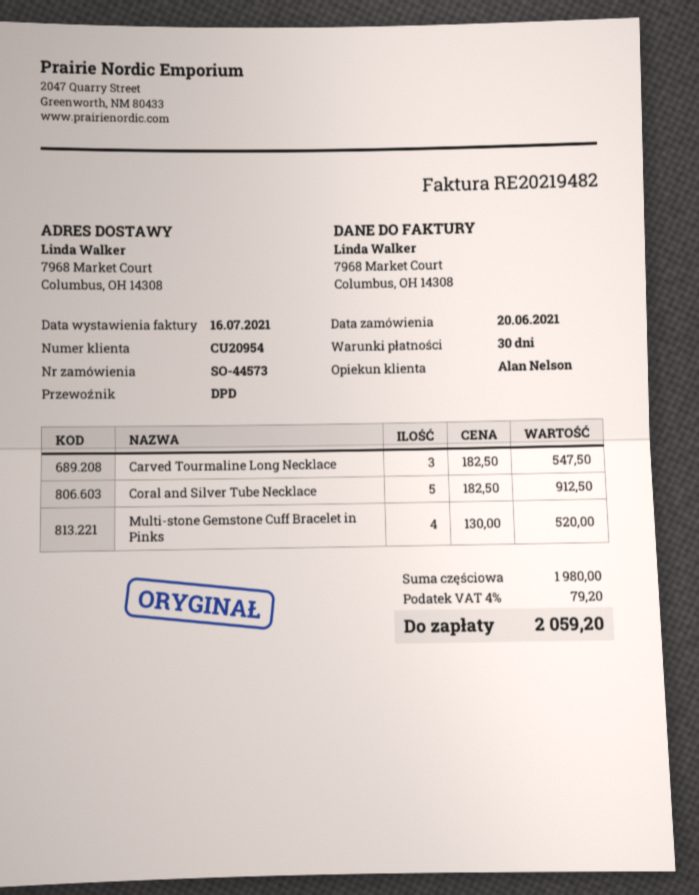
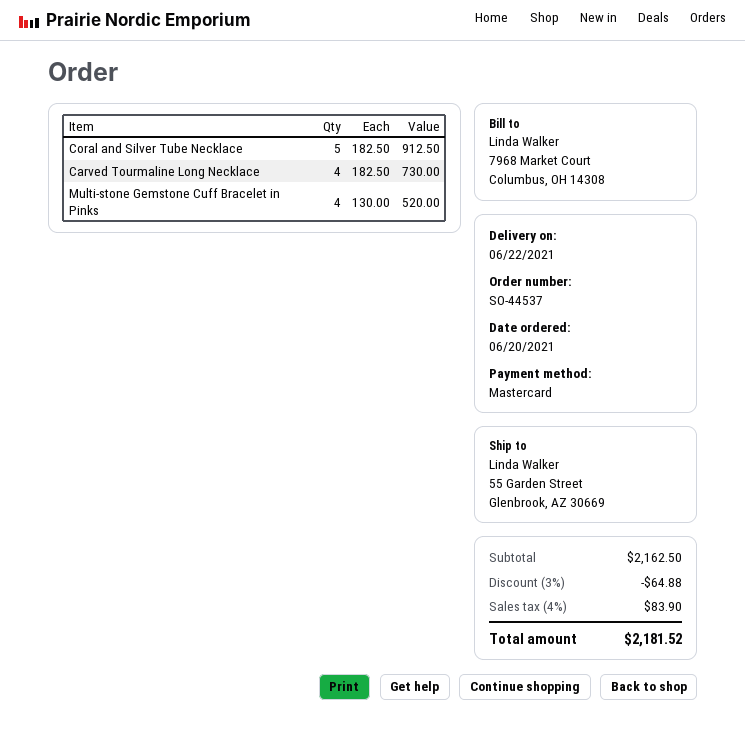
order number: SO-44573 -> SO-44537
ship to: 7968 Market Court, Columbus, OH 14308 -> 55 Garden Street, Glenbrook, AZ 30669
Carved Tourmaline Long Necklace: 3 x 182.50 = 547.50 -> 4 x 182.50 = 730.00
subtotal: 1980.00 -> 2162.50
discount: none -> 3% = 64.88
tax: 4% = 79.20 -> 4% = 83.90
total: 2059.20 -> 2181.52

